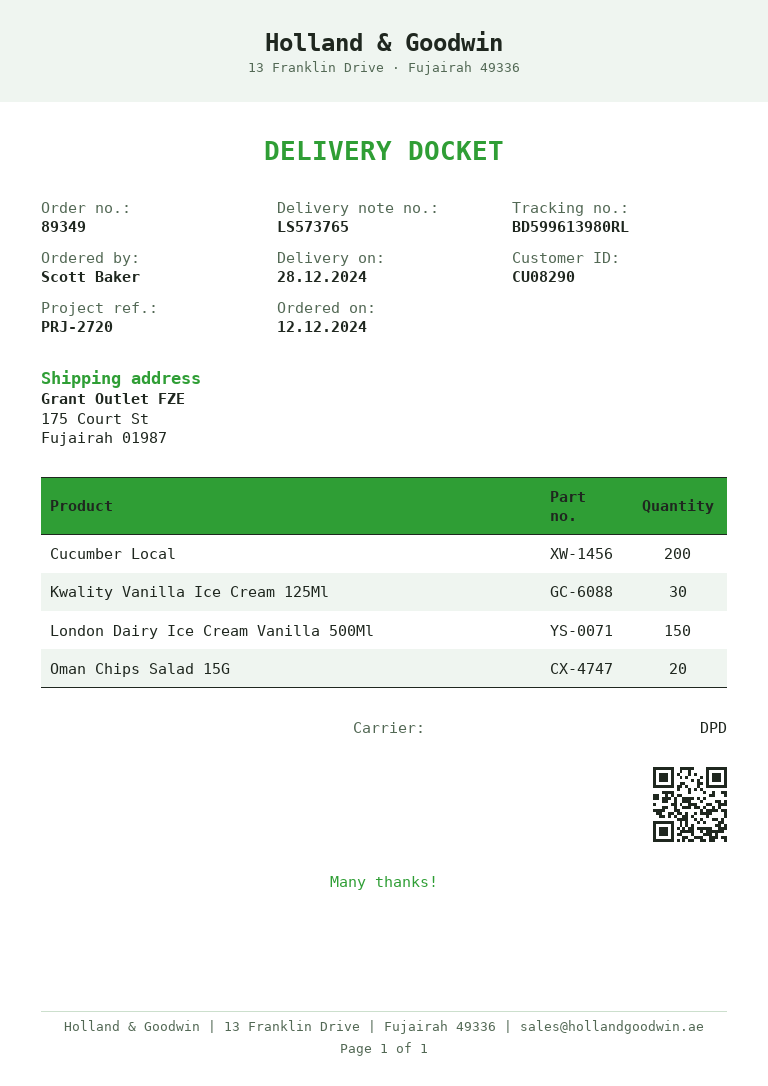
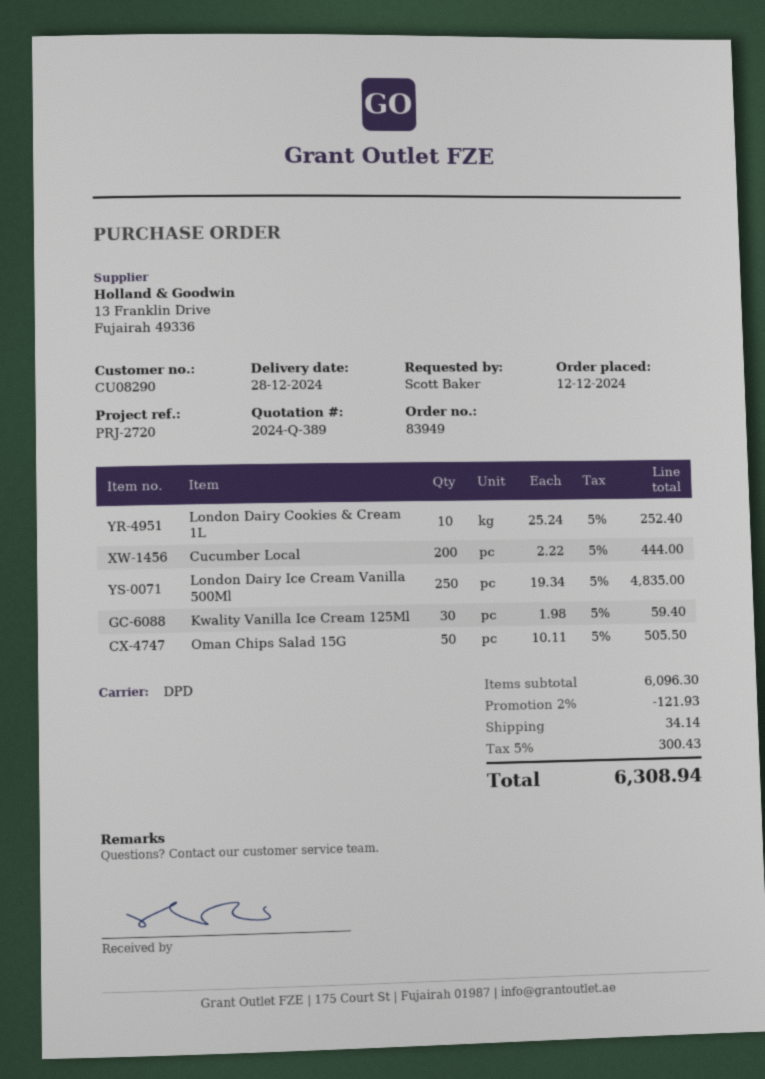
order number: 89349 -> 83949
London Dairy Ice Cream Vanilla 500Ml: 150 -> 250
Oman Chips Salad 15G: 20 -> 50
London Dairy Cookies & Cream 1L: none -> 10

